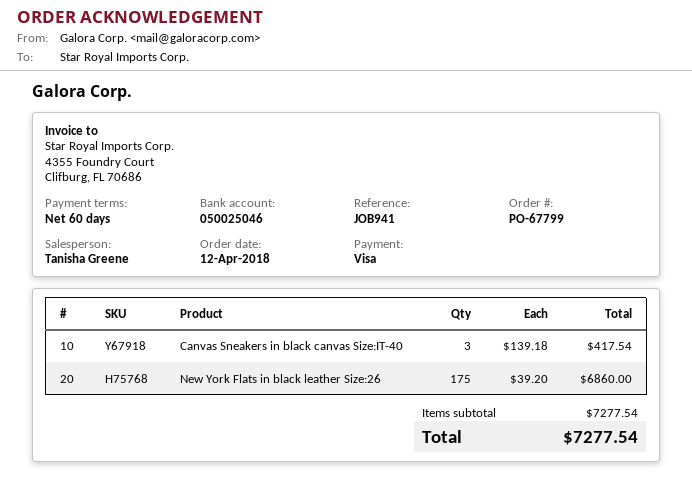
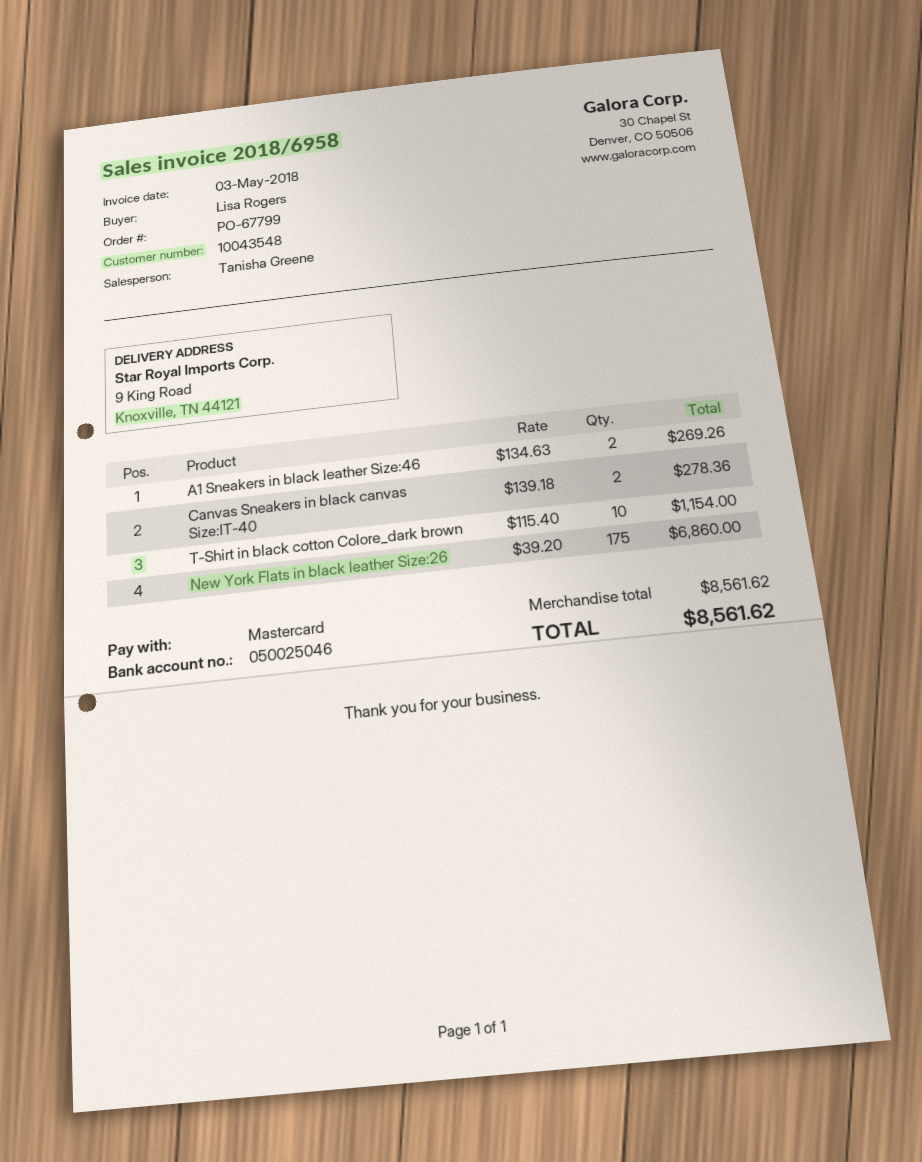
payment method: Visa -> Mastercard
Canvas Sneakers in black canvas Size:IT-40: 3 x 139.18 = 417.54 -> 2 x 139.18 = 278.36
A1 Sneakers in black leather Size:46: none -> 2 x 134.63 = 269.26
T-Shirt in black cotton Colore_dark brown: none -> 10 x 115.40 = 1154.00
subtotal: 7277.54 -> 8561.62
total: 7277.54 -> 8561.62

